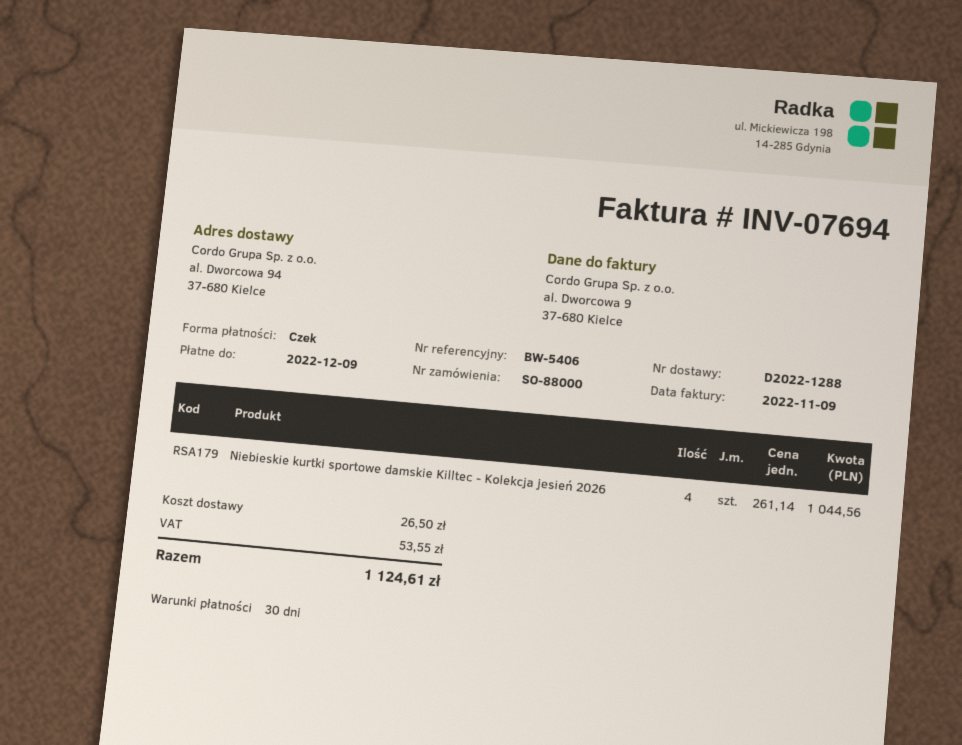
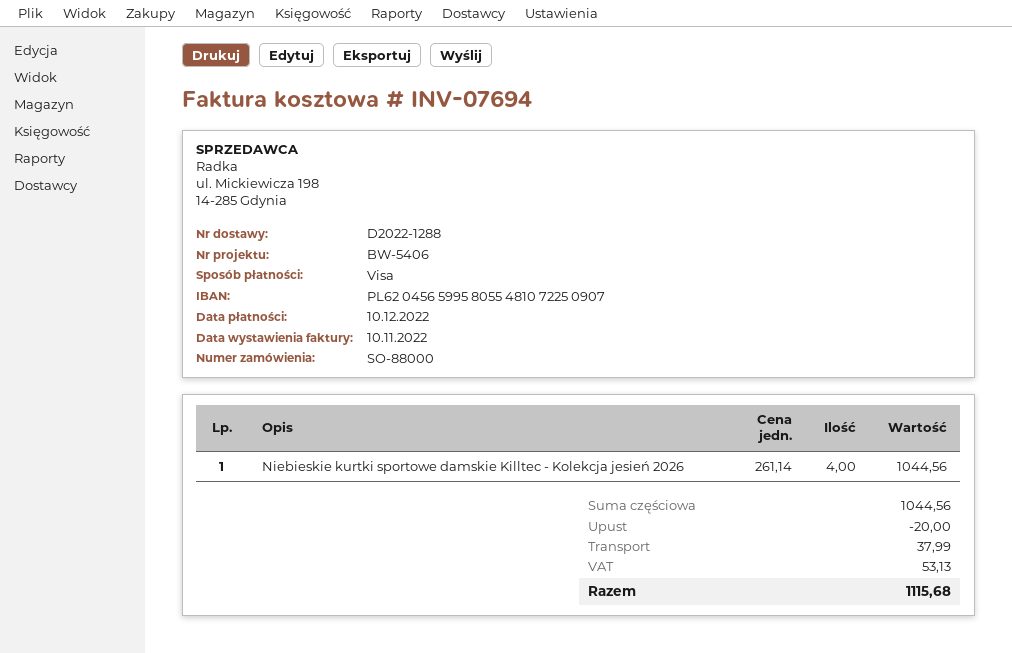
invoice date: 2022-11-09 -> 2022-11-10
due date: 2022-12-09 -> 2022-12-10
payment method: cheque -> Visa
discount: none -> 20.00
shipping: 26.50 -> 37.99
tax: 53.55 -> 53.13
total: 1124.61 -> 1115.68

